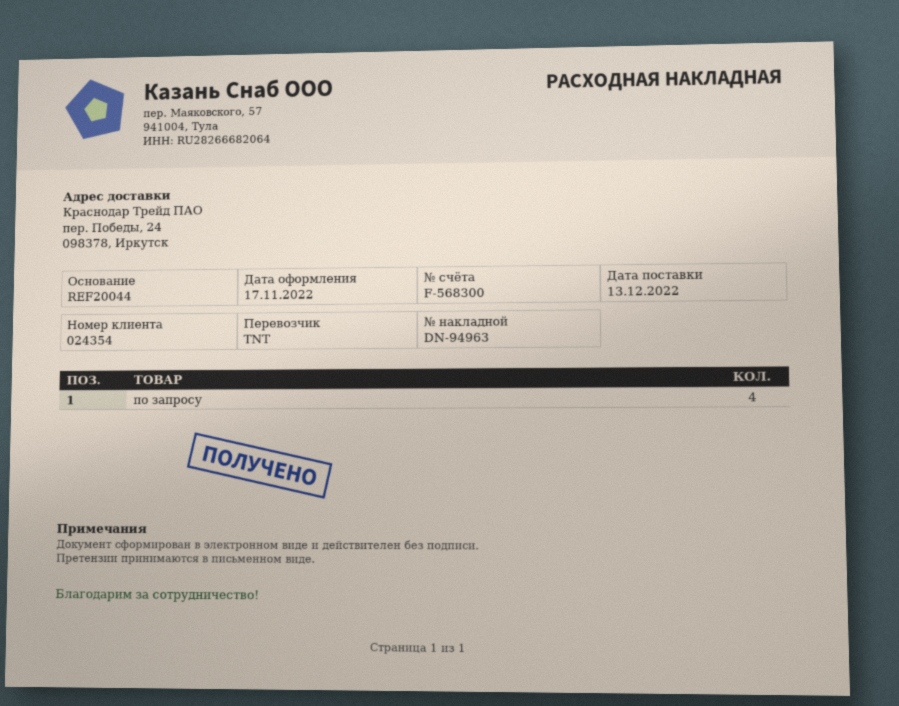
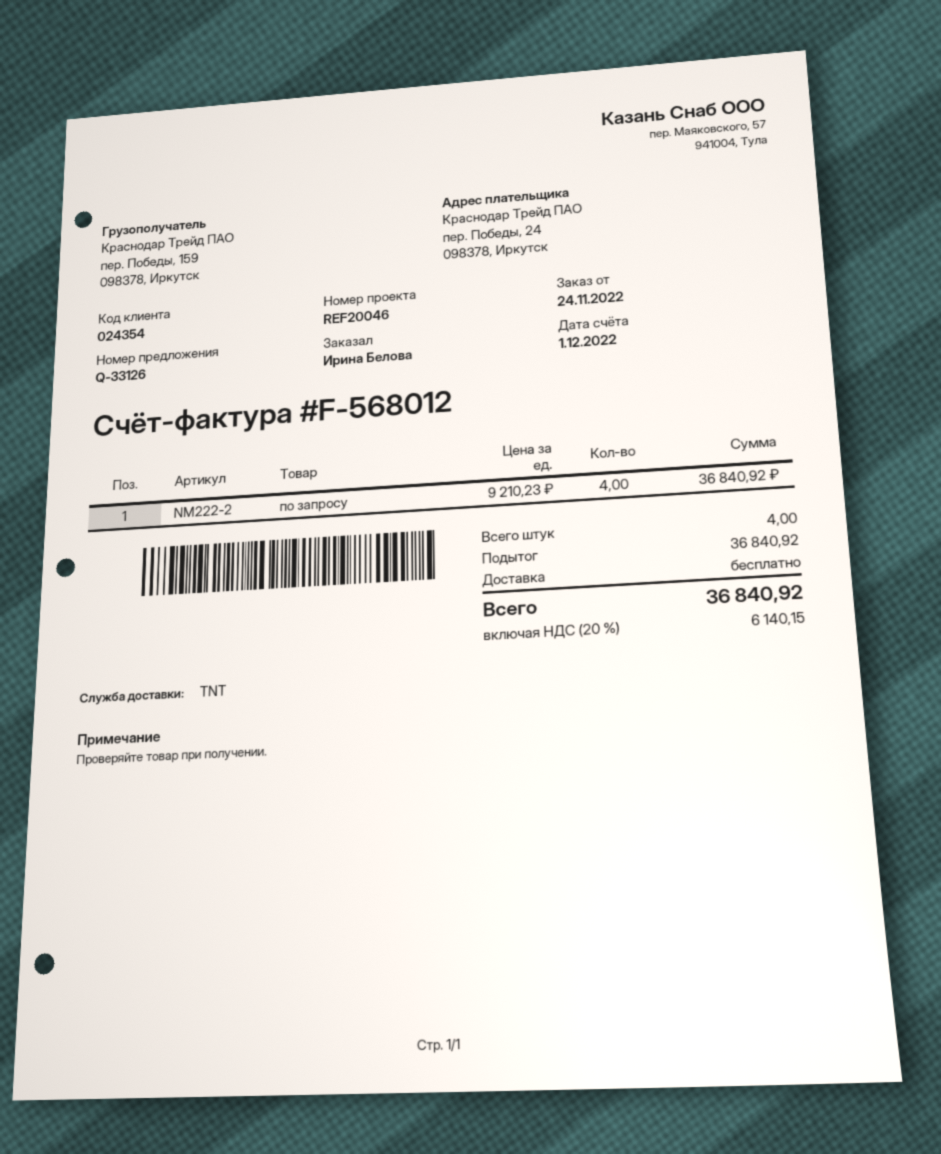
order date: 2022-11-17 -> 2022-11-24
invoice number: F-568300 -> F-568012
reference: REF20044 -> REF20046
ship to: пер. Победы, 24, 098378, Иркутск -> пер. Победы, 159, 098378, Иркутск

